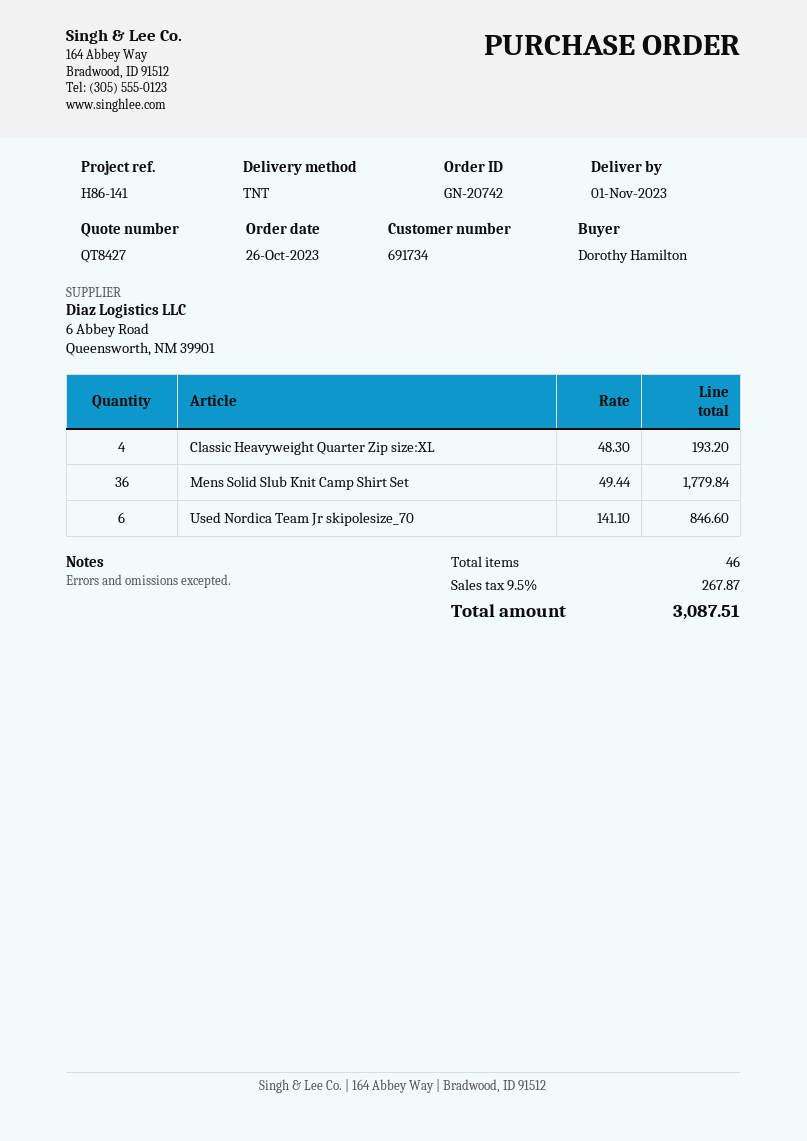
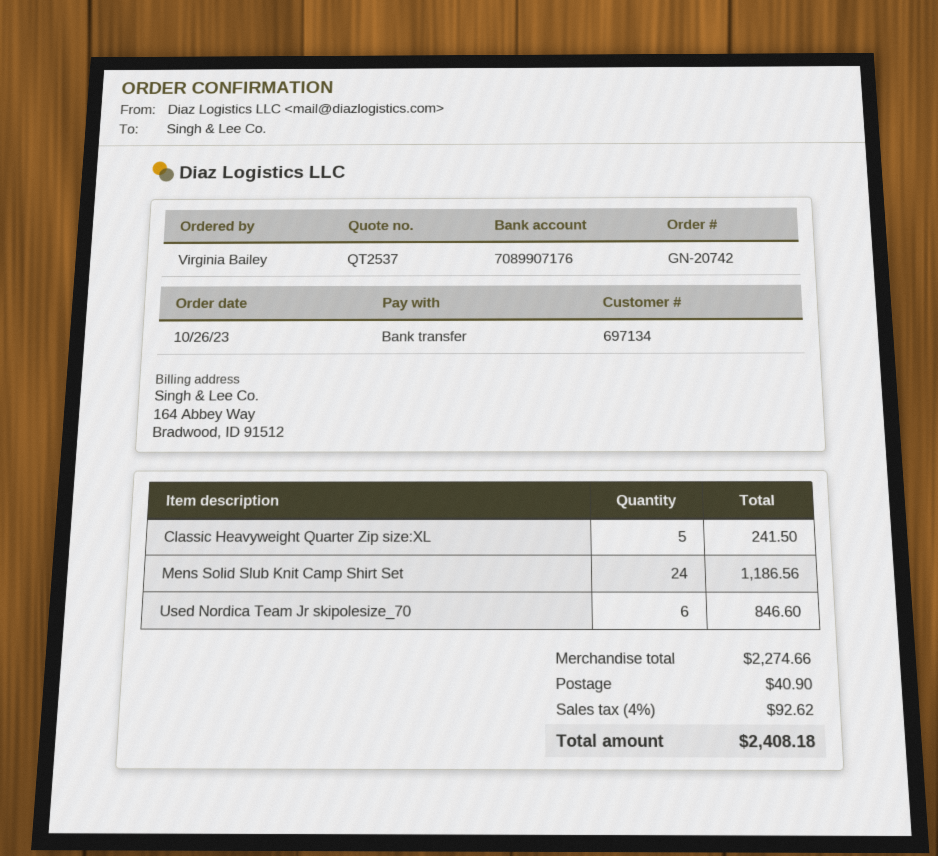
quote number: QT8427 -> QT2537
customer number: 691734 -> 697134
ordered by: Dorothy Hamilton -> Virginia Bailey
Classic Heavyweight Quarter Zip size:XL: 4 for 193.20 -> 5 for 241.50
Mens Solid Slub Knit Camp Shirt Set: 36 for 1779.84 -> 24 for 1186.56
shipping: none -> 40.90
tax: 9.5% = 267.87 -> 4% = 92.62
total: 3087.51 -> 2408.18

